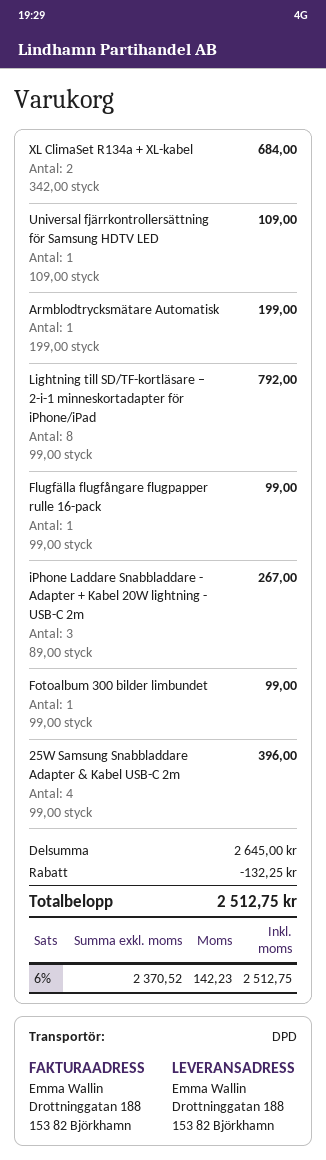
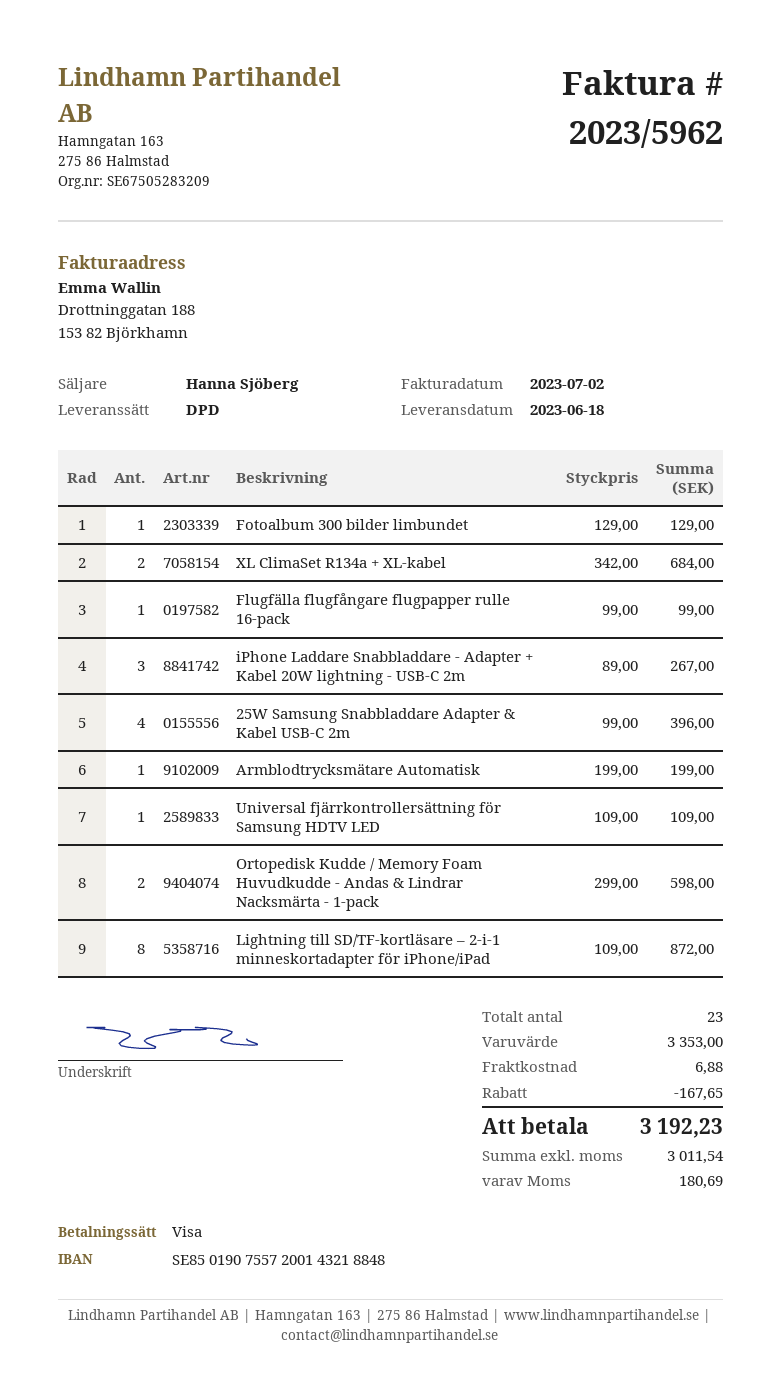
Lightning till SD/TF-kortläsare – 2-i-1 minneskortadapter för iPhone/iPad: 8 x 99.00 = 792.00 -> 8 x 109.00 = 872.00
Fotoalbum 300 bilder limbundet: 1 x 99.00 = 99.00 -> 1 x 129.00 = 129.00
Ortopedisk Kudde / Memory Foam Huvudkudde - Andas & Lindrar Nacksmärta - 1-pack: none -> 2 x 299.00 = 598.00
subtotal: 2645.00 -> 3353.00
discount: 132.25 -> 167.65
shipping: none -> 6.88
net: 2370.52 -> 3011.54
tax: 142.23 -> 180.69
total: 2512.75 -> 3192.23

